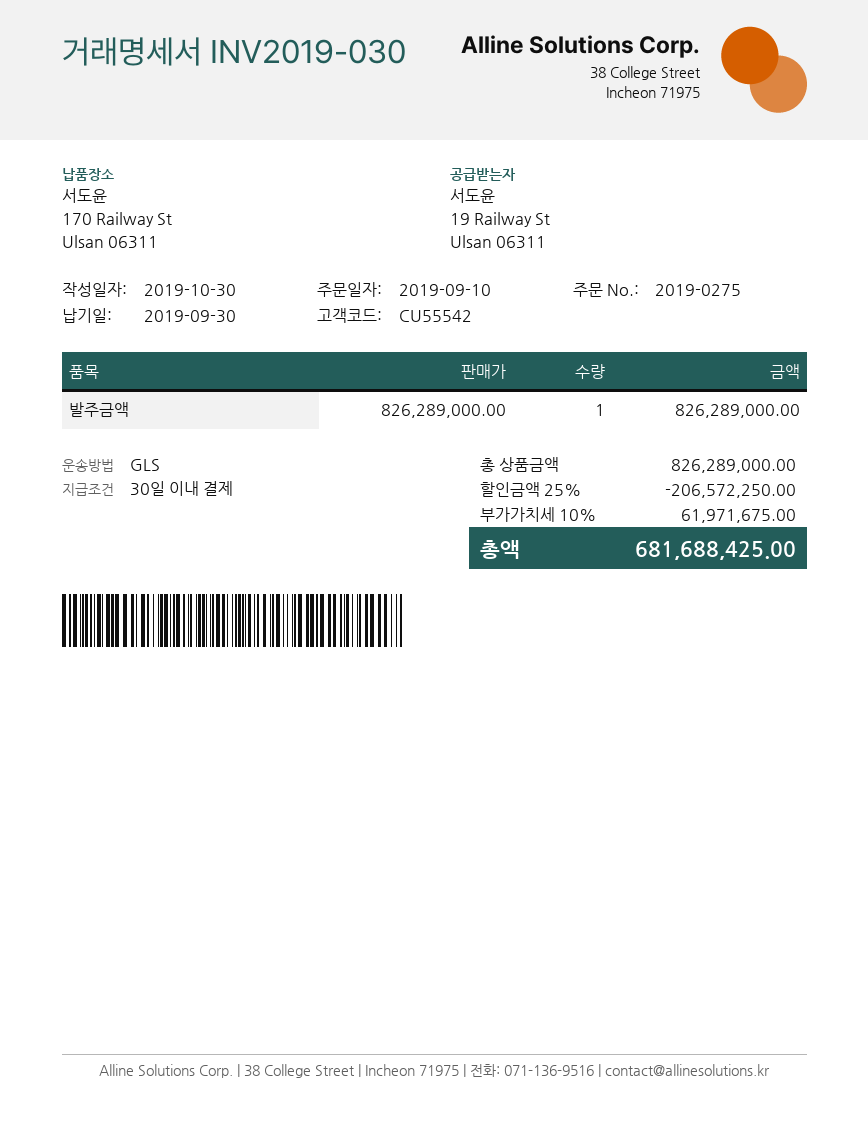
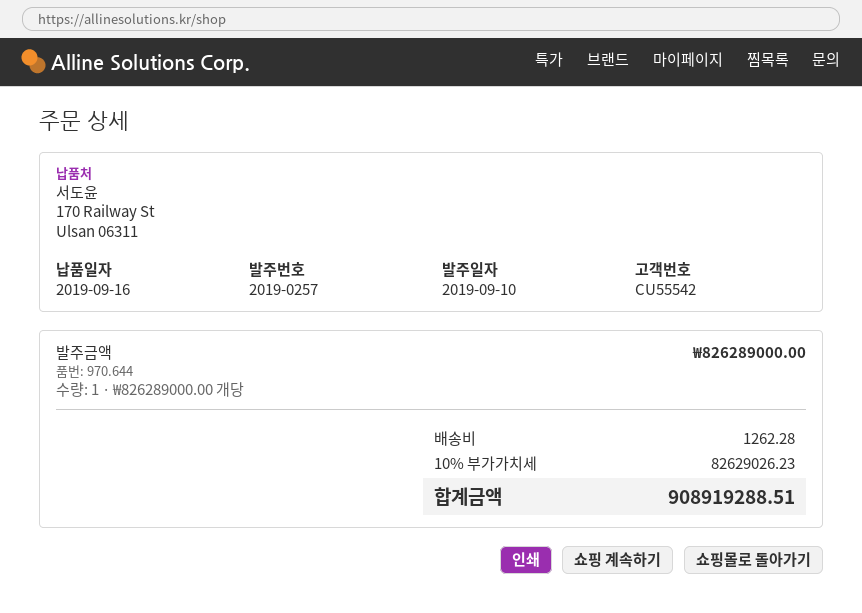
order number: 2019-0275 -> 2019-0257
delivery date: 2019-09-30 -> 2019-09-16
discount: 25% = 206572250.00 -> none
shipping: none -> 1262.28
tax: 10% = 61971675.00 -> 10% = 82629026.23
total: 681688425.00 -> 908919288.51

